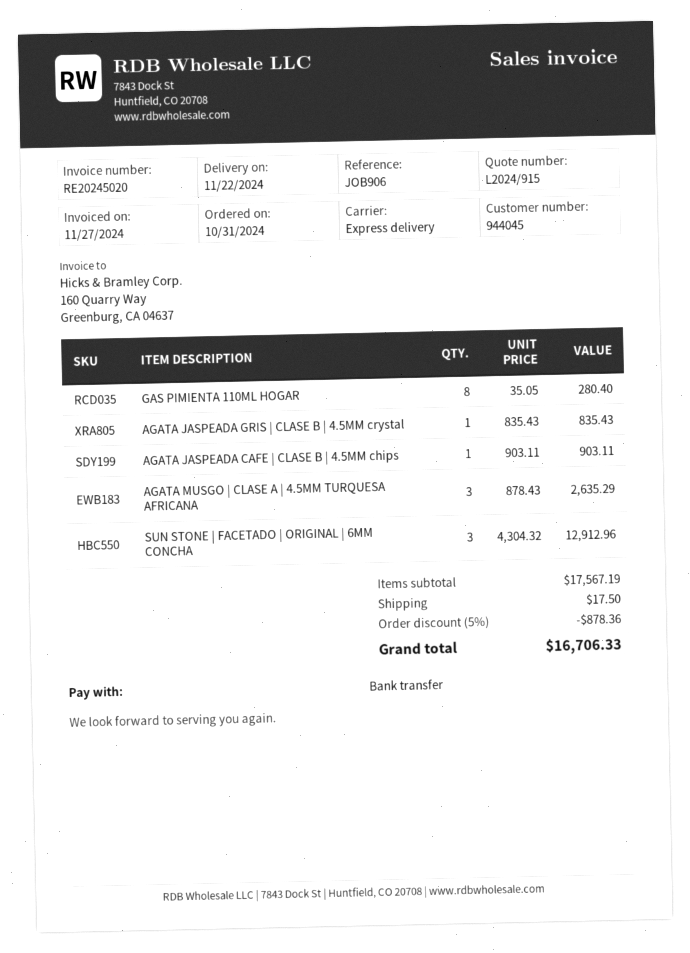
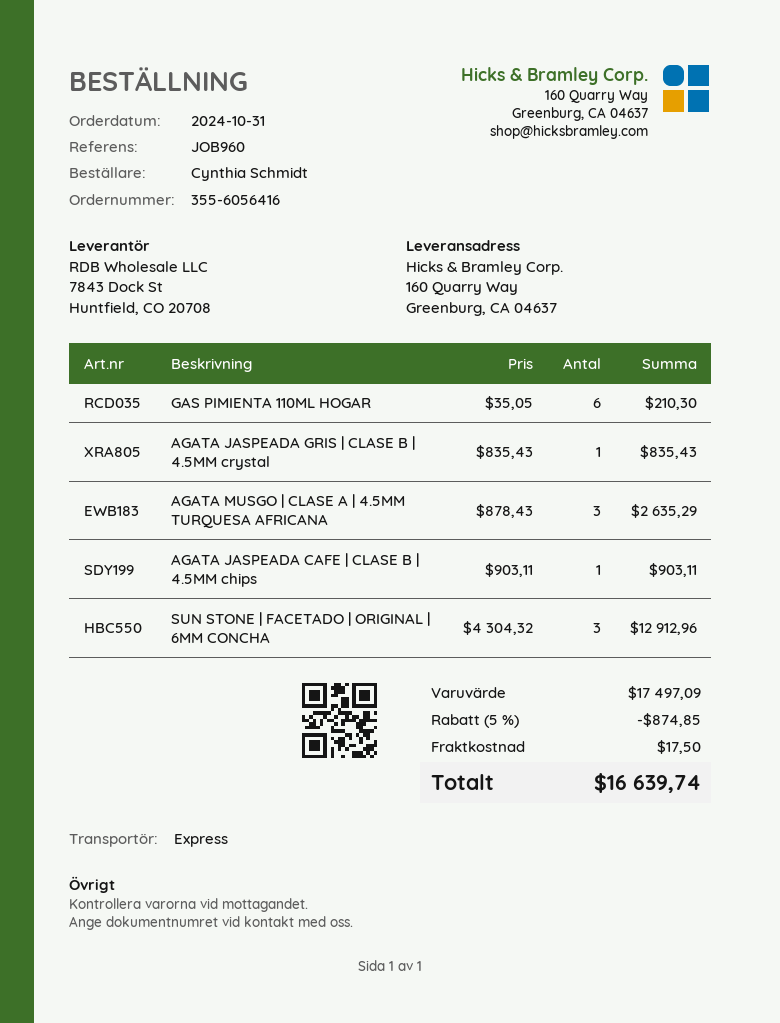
reference: JOB906 -> JOB960
GAS PIMIENTA 110ML HOGAR: 8 x 35.05 = 280.40 -> 6 x 35.05 = 210.30
subtotal: 17567.19 -> 17497.09
discount: 5% = 878.36 -> 5% = 874.85
total: 16706.33 -> 16639.74

